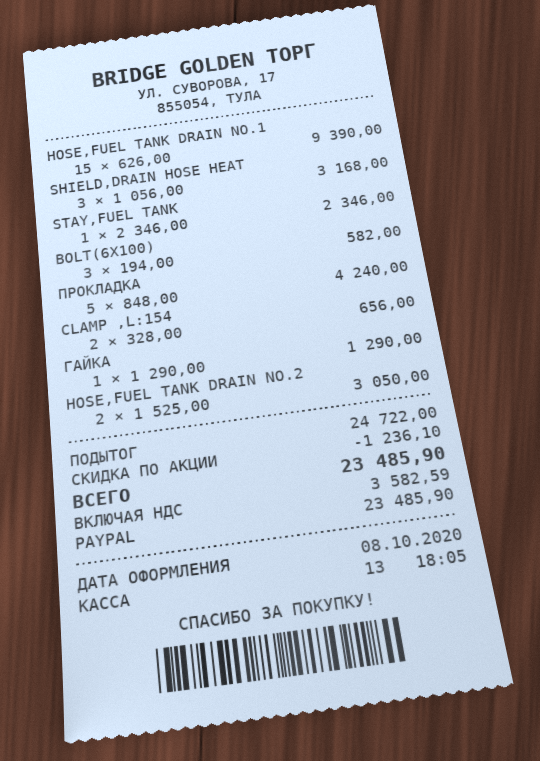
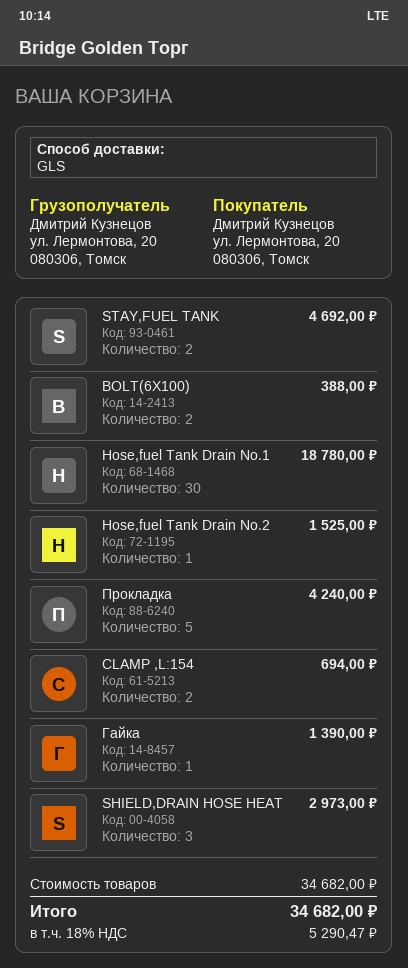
HOSE,FUEL TANK DRAIN NO.1: 15 for 9390.00 -> 30 for 18780.00
SHIELD,DRAIN HOSE HEAT: 3 for 3168.00 -> 3 for 2973.00
STAY,FUEL TANK: 1 for 2346.00 -> 2 for 4692.00
BOLT(6X100): 3 for 582.00 -> 2 for 388.00
CLAMP ,L:154: 2 for 656.00 -> 2 for 694.00
ГАЙКА: 1 for 1290.00 -> 1 for 1390.00
HOSE,FUEL TANK DRAIN NO.2: 2 for 3050.00 -> 1 for 1525.00
subtotal: 24722.00 -> 34682.00
discount: 1236.10 -> none
tax: 3582.59 -> 5290.47
total: 23485.90 -> 34682.00

